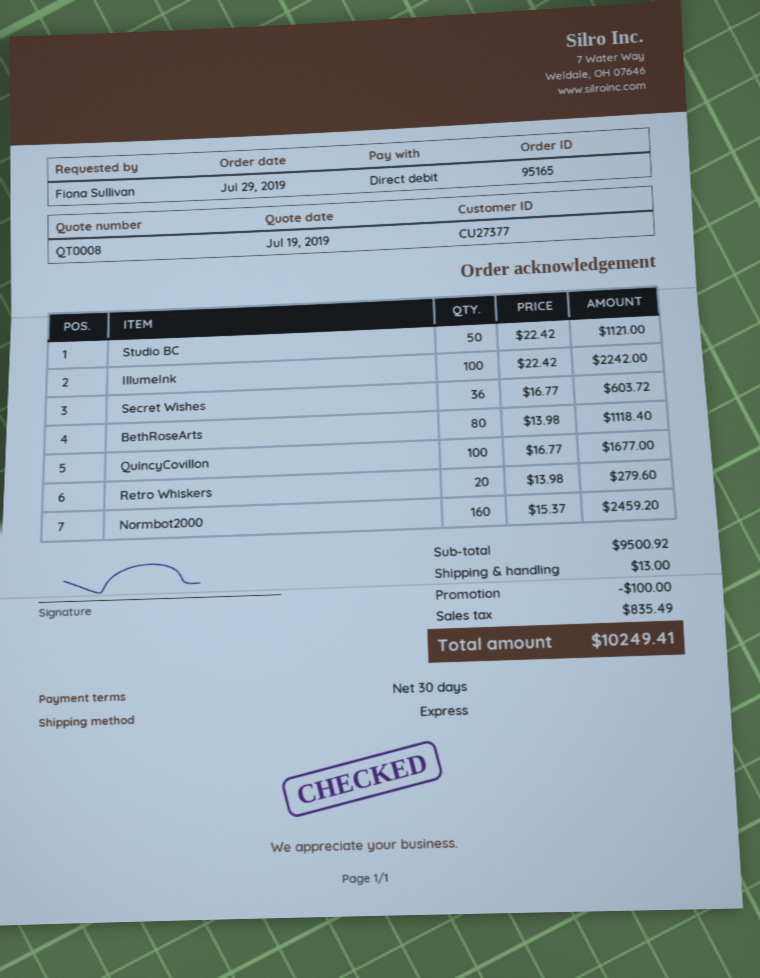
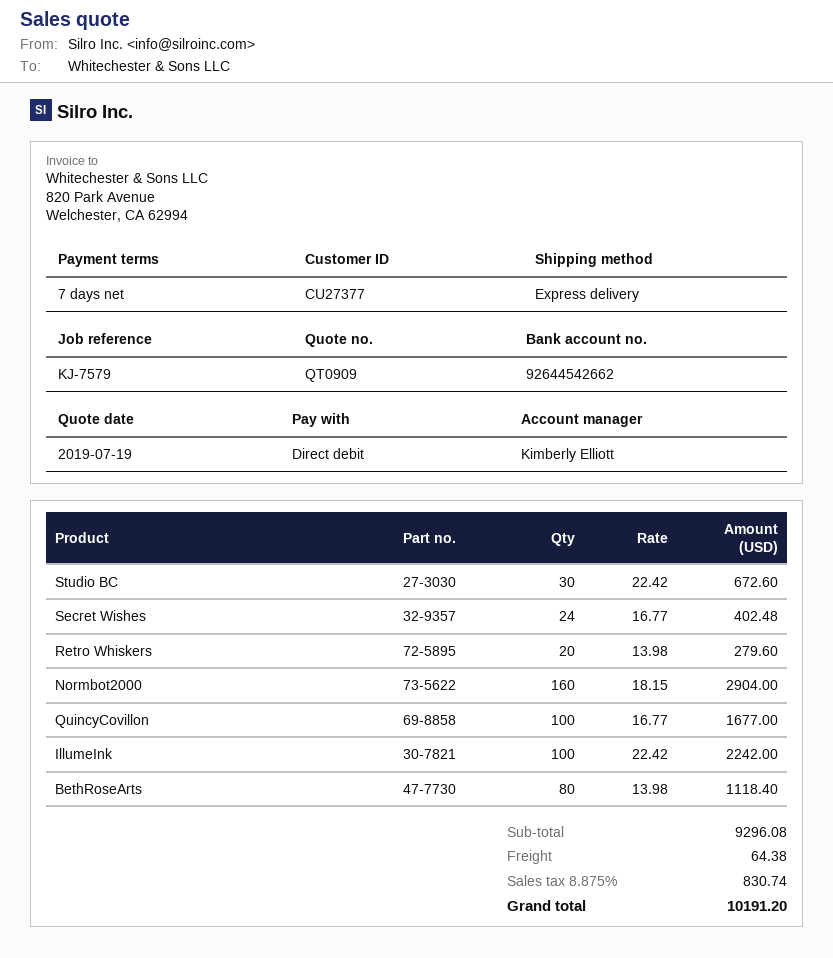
quote number: QT0008 -> QT0909
payment terms: 30 days -> 7 days
Studio BC: 50 x 22.42 = 1121.00 -> 30 x 22.42 = 672.60
Secret Wishes: 36 x 16.77 = 603.72 -> 24 x 16.77 = 402.48
Normbot2000: 160 x 15.37 = 2459.20 -> 160 x 18.15 = 2904.00
subtotal: 9500.92 -> 9296.08
discount: 100.00 -> none
shipping: 13.00 -> 64.38
tax: 835.49 -> 830.74
total: 10249.41 -> 10191.20

